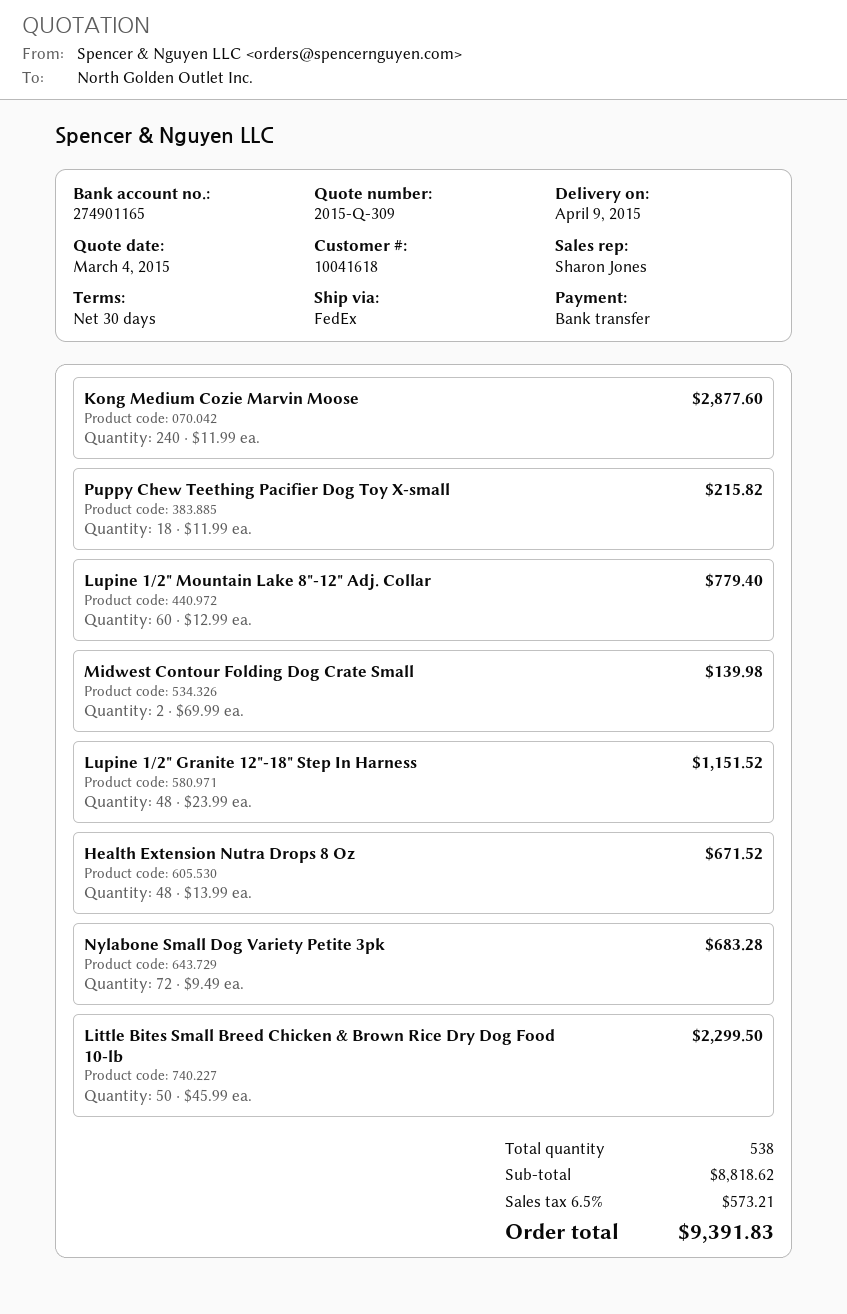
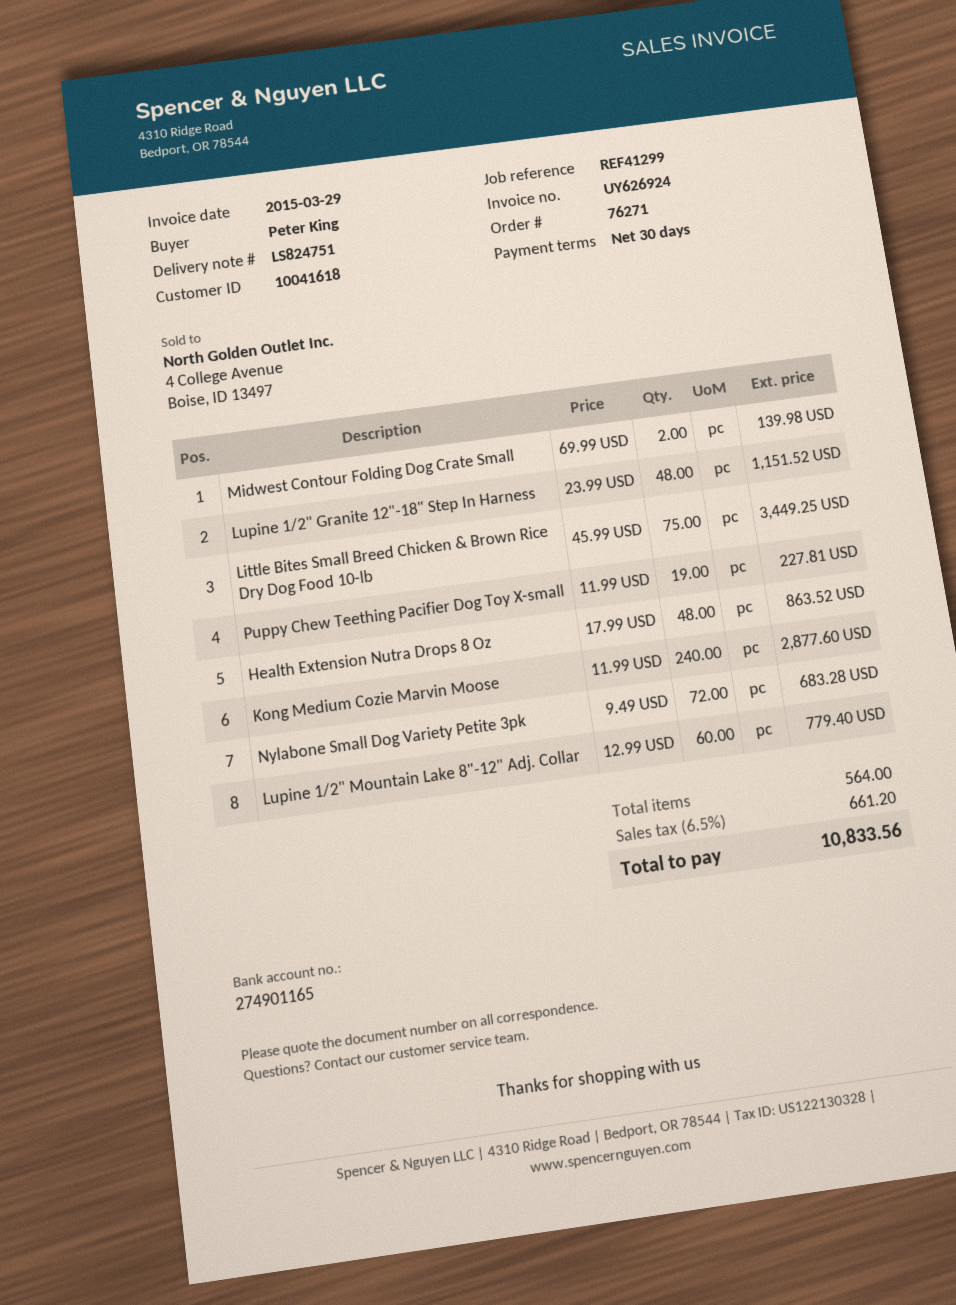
Puppy Chew Teething Pacifier Dog Toy X-small: 18 x 11.99 = 215.82 -> 19 x 11.99 = 227.81
Health Extension Nutra Drops 8 Oz: 48 x 13.99 = 671.52 -> 48 x 17.99 = 863.52
Little Bites Small Breed Chicken & Brown Rice Dry Dog Food 10-lb: 50 x 45.99 = 2299.50 -> 75 x 45.99 = 3449.25
total quantity: 538 -> 564
tax: 6.5% = 573.21 -> 6.5% = 661.20
total: 9391.83 -> 10833.56

